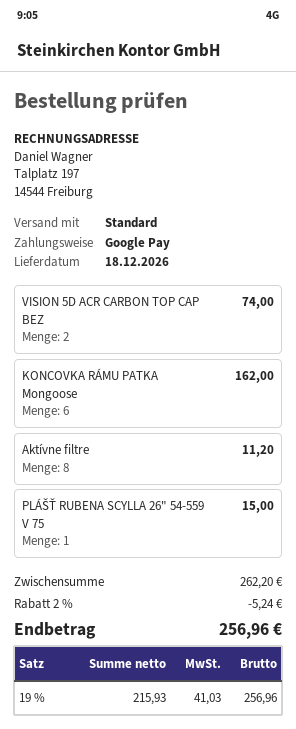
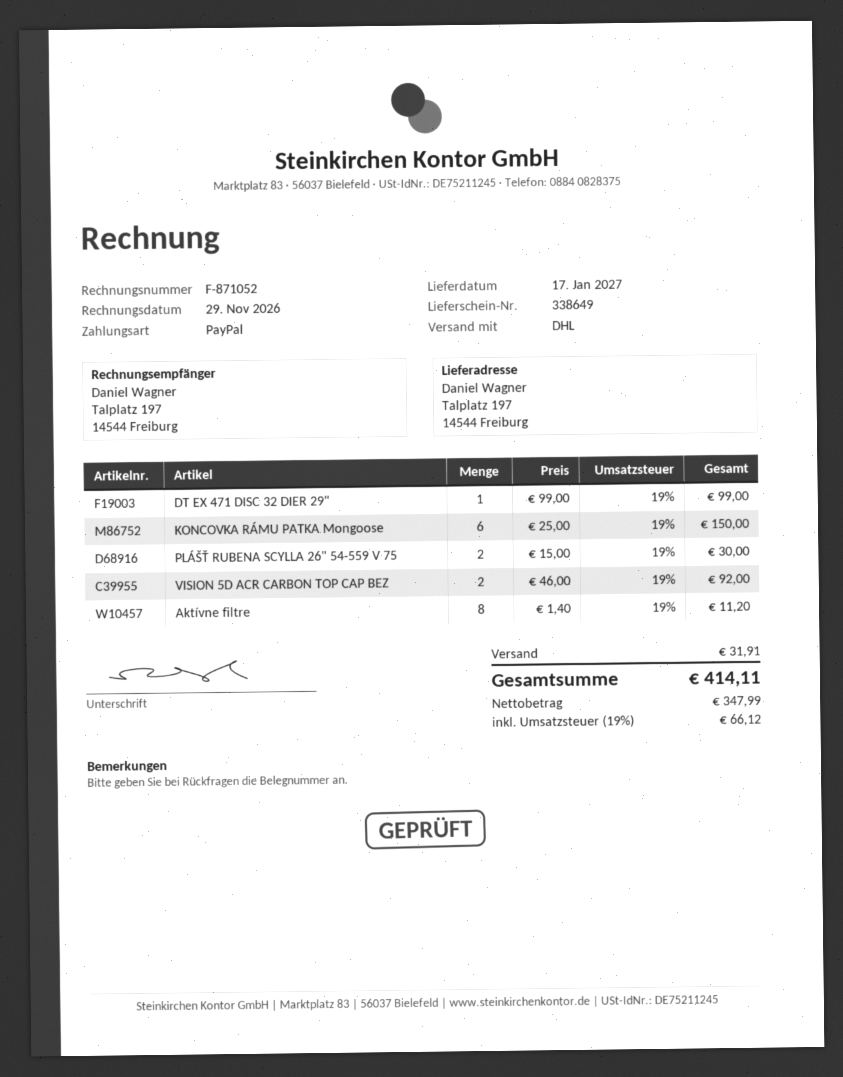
delivery date: 2026-12-18 -> 2027-01-17
payment method: Google Pay -> PayPal
shipping method: standard -> DHL
VISION 5D ACR CARBON TOP CAP BEZ: 2 for 74.00 -> 2 for 92.00
KONCOVKA RÁMU PATKA Mongoose: 6 for 162.00 -> 6 for 150.00
PLÁŠŤ RUBENA SCYLLA 26" 54-559 V 75: 1 for 15.00 -> 2 for 30.00
DT EX 471 DISC 32 DIER 29": none -> 1 for 99.00
discount: 2% = 5.24 -> none
shipping: none -> 31.91
net: 215.93 -> 347.99
tax: 19% = 41.03 -> 19% = 66.12
total: 256.96 -> 414.11

